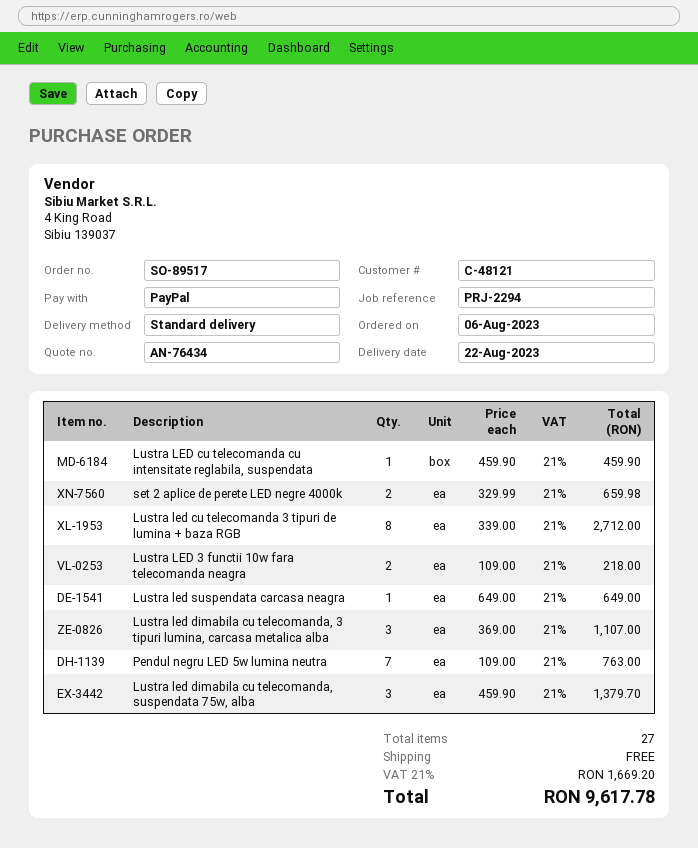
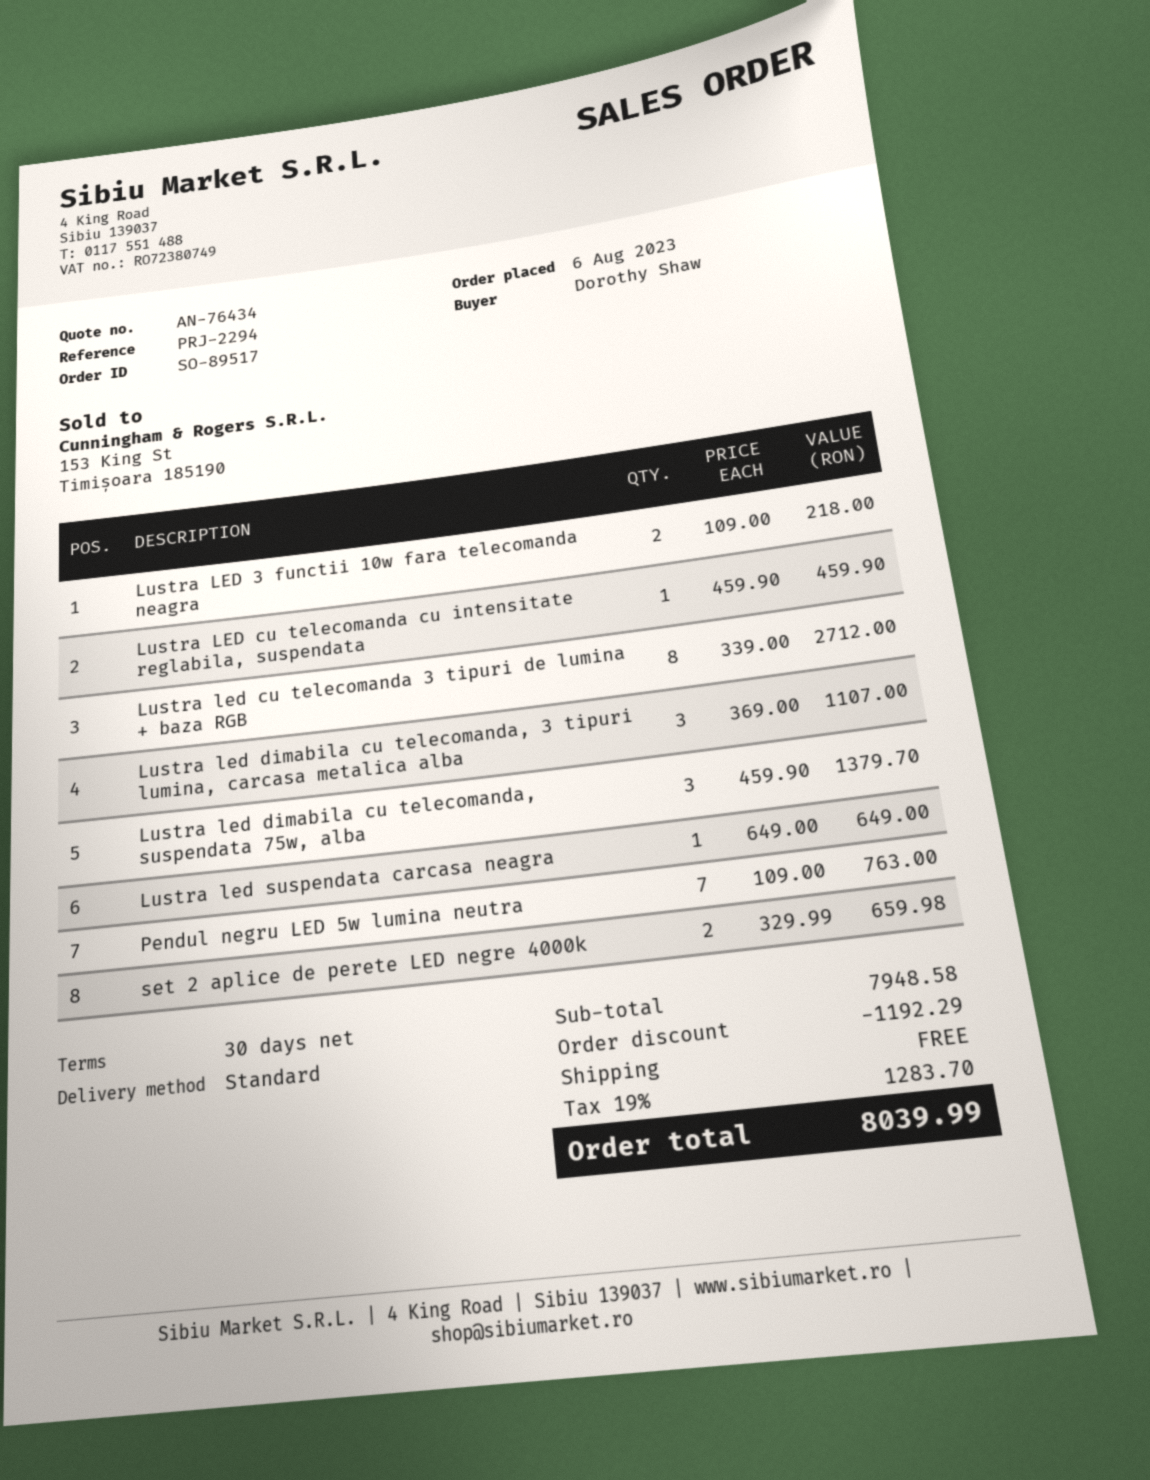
discount: none -> 1192.29
tax: 21% = 1669.20 -> 19% = 1283.70
total: 9617.78 -> 8039.99

